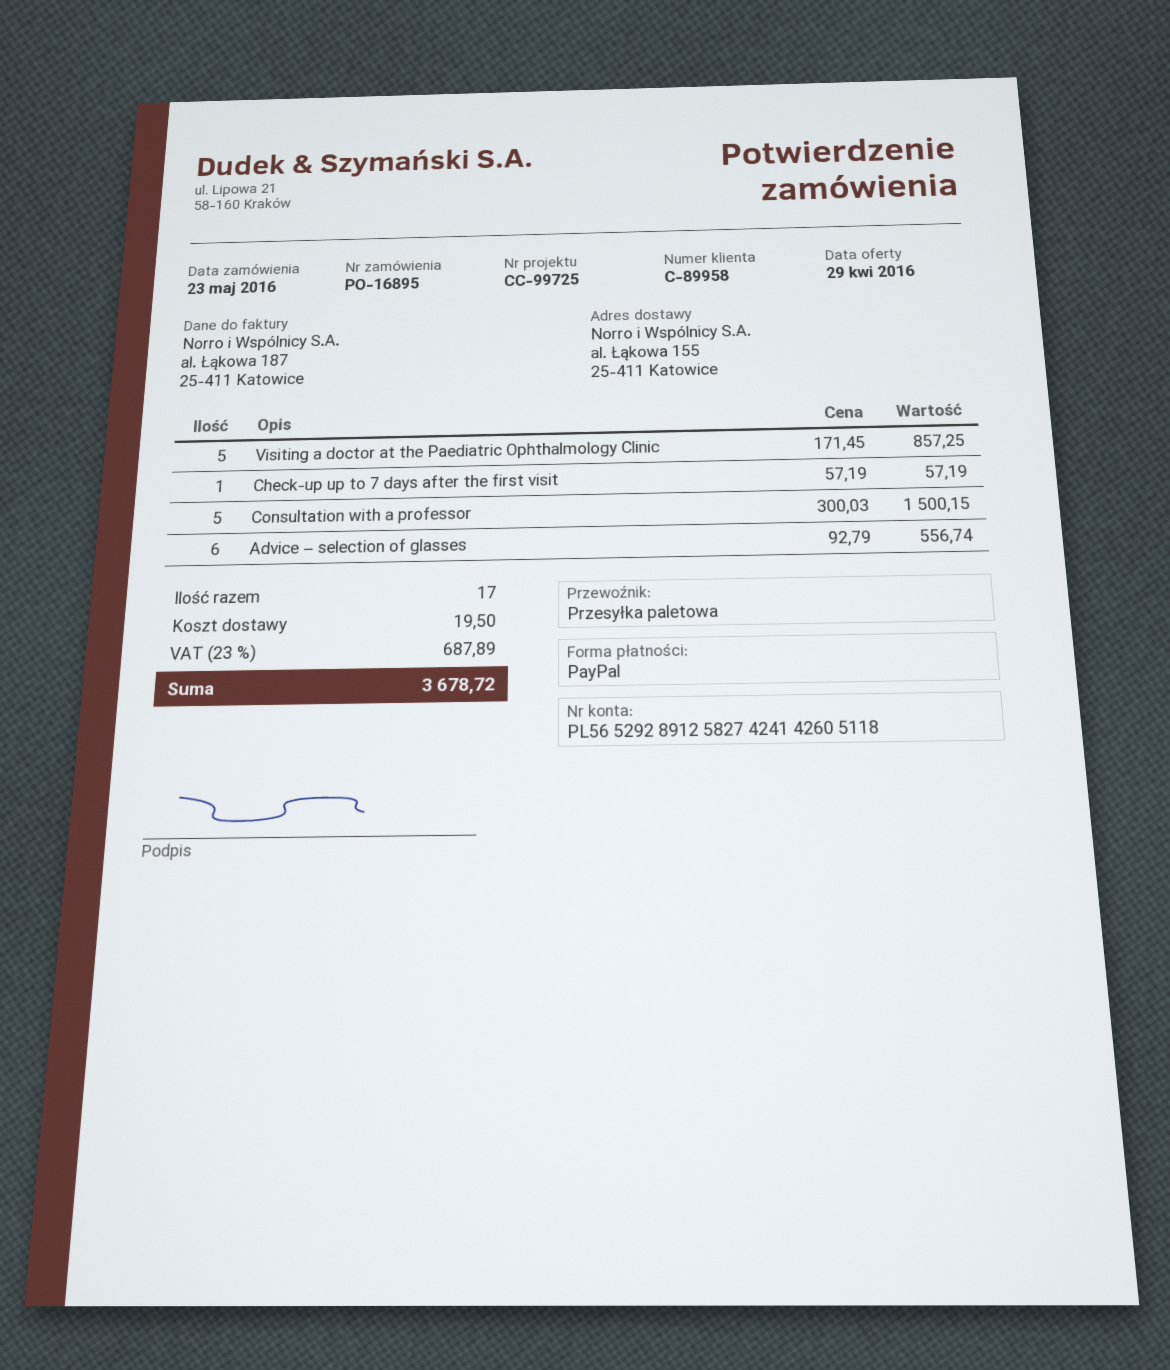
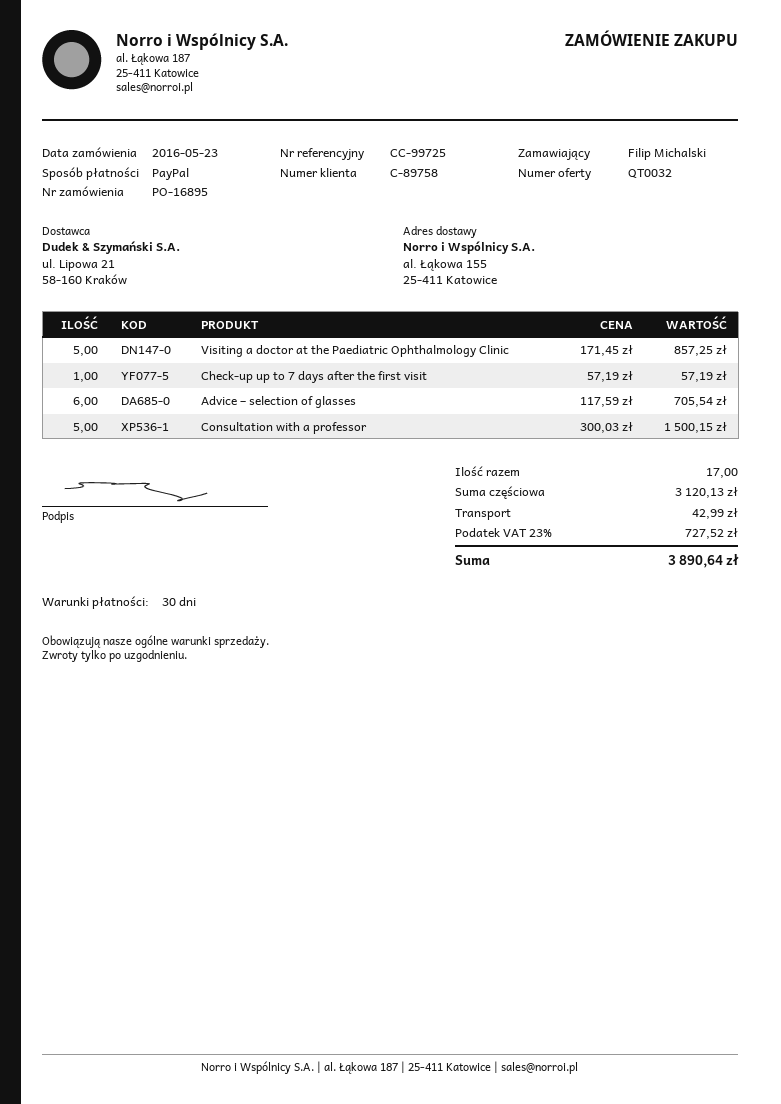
customer number: C-89958 -> C-89758
Advice – selection of glasses: 6 x 92.79 = 556.74 -> 6 x 117.59 = 705.54
shipping: 19.50 -> 42.99
tax: 23% = 687.89 -> 23% = 727.52
total: 3678.72 -> 3890.64

